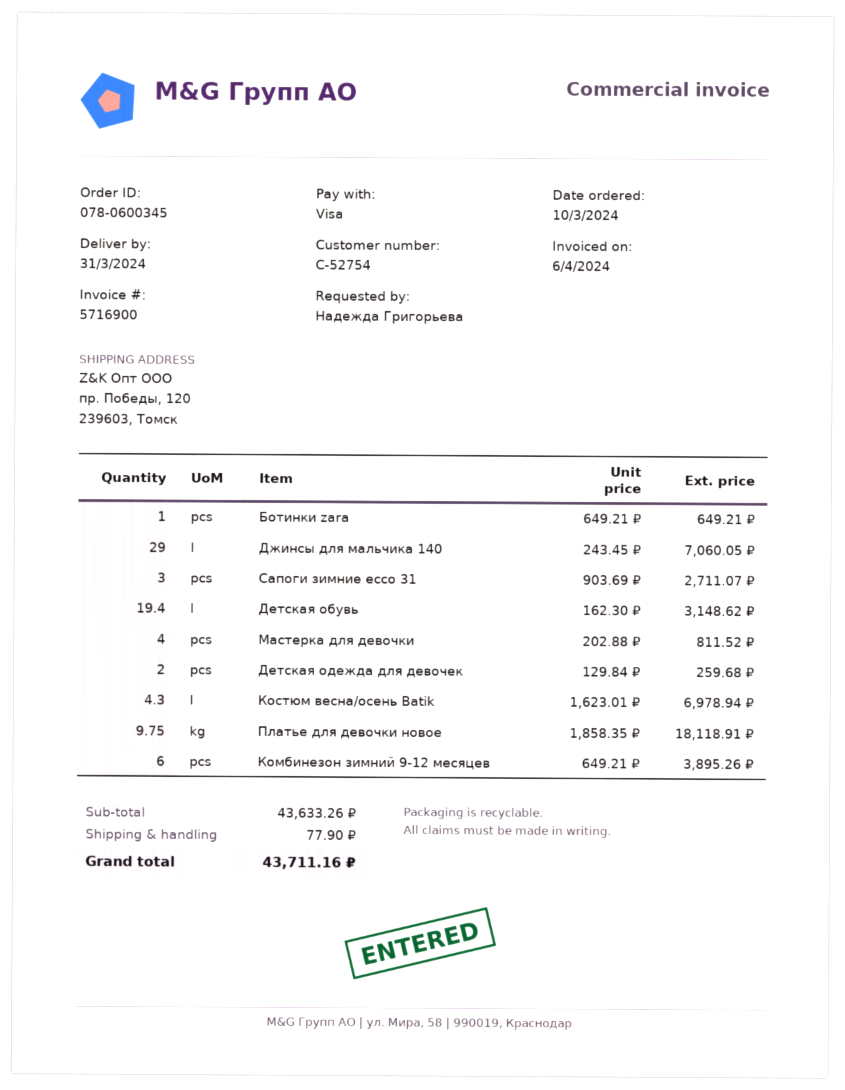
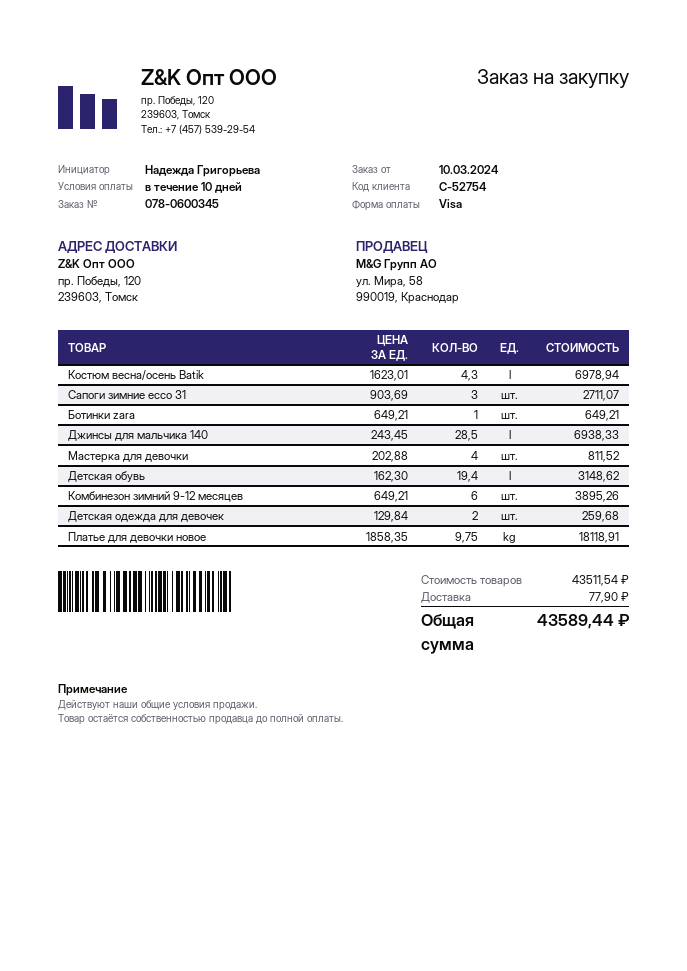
Джинсы для мальчика 140: 29 x 243.45 = 7060.05 -> 28.5 x 243.45 = 6938.33
subtotal: 43633.26 -> 43511.54
total: 43711.16 -> 43589.44

